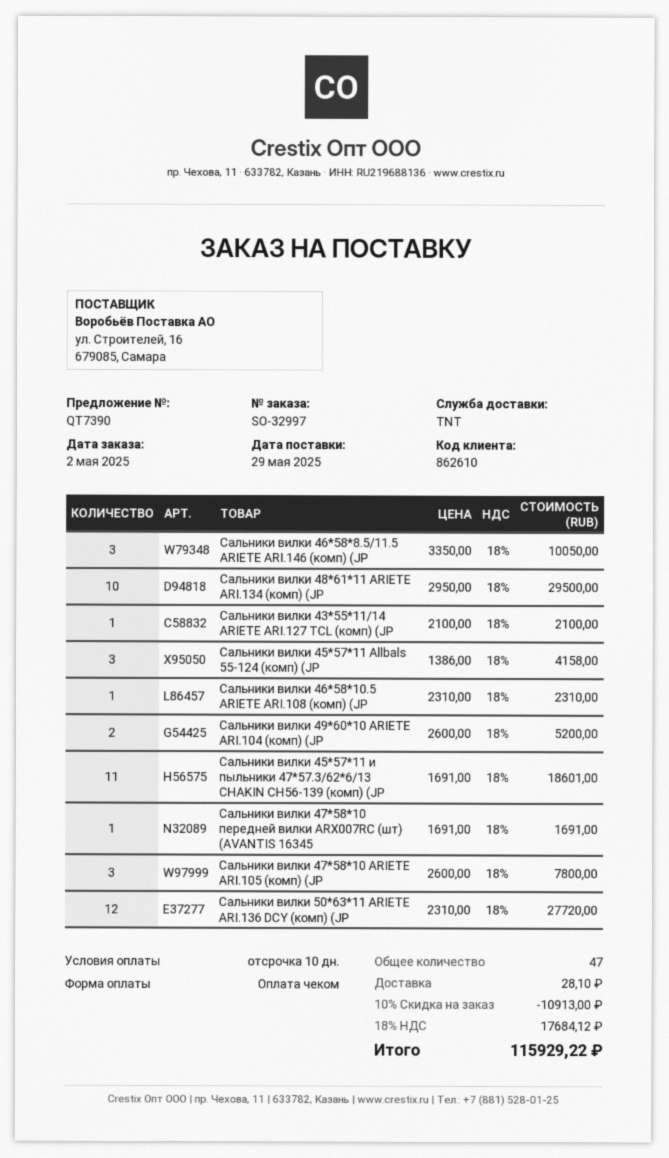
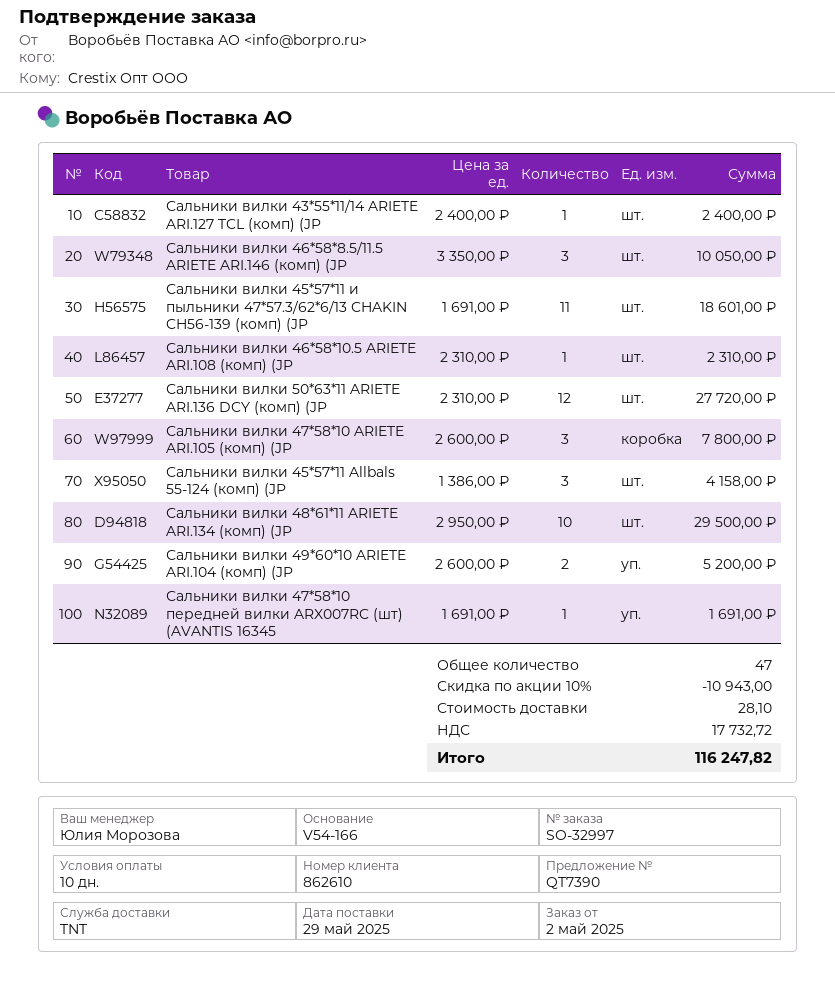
Сальники вилки 43*55*11/14 ARIETE ARI.127 TCL (комп) (JP: 1 x 2100.00 = 2100.00 -> 1 x 2400.00 = 2400.00
discount: 10% = 10913.00 -> 10% = 10943.00
tax: 17684.12 -> 17732.72
total: 115929.22 -> 116247.82

